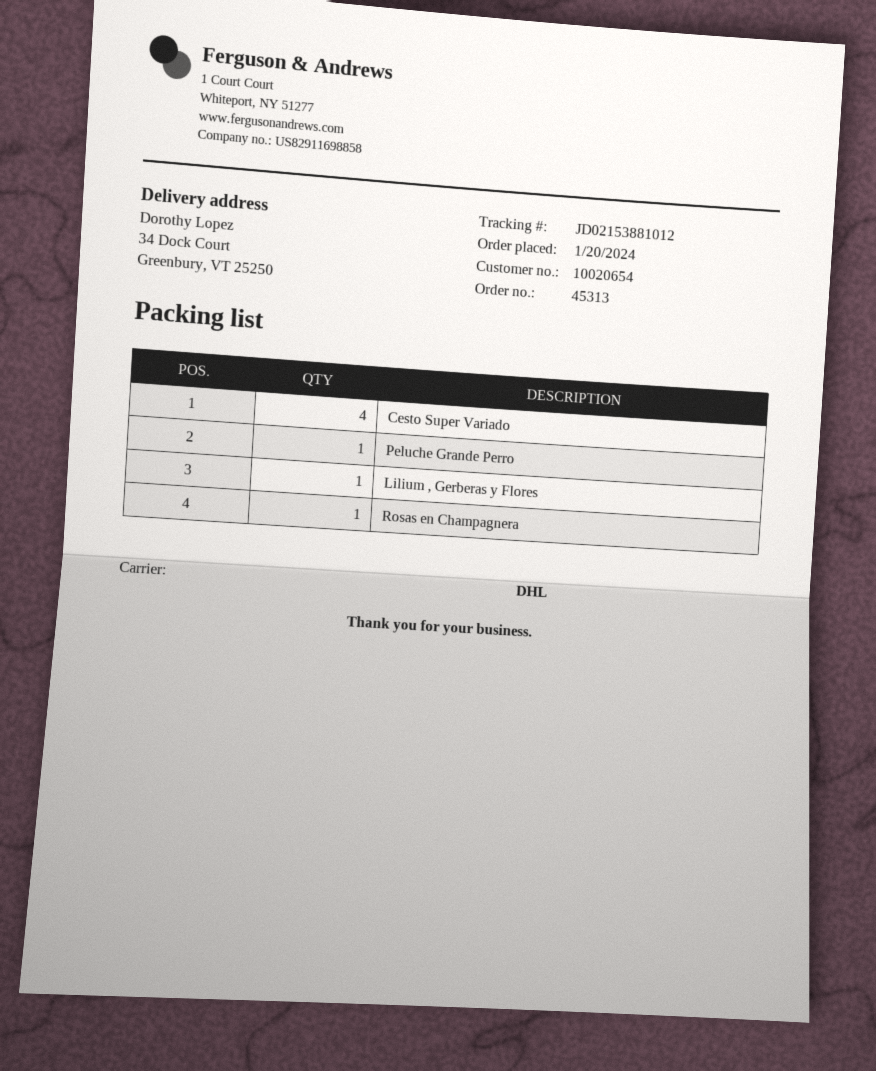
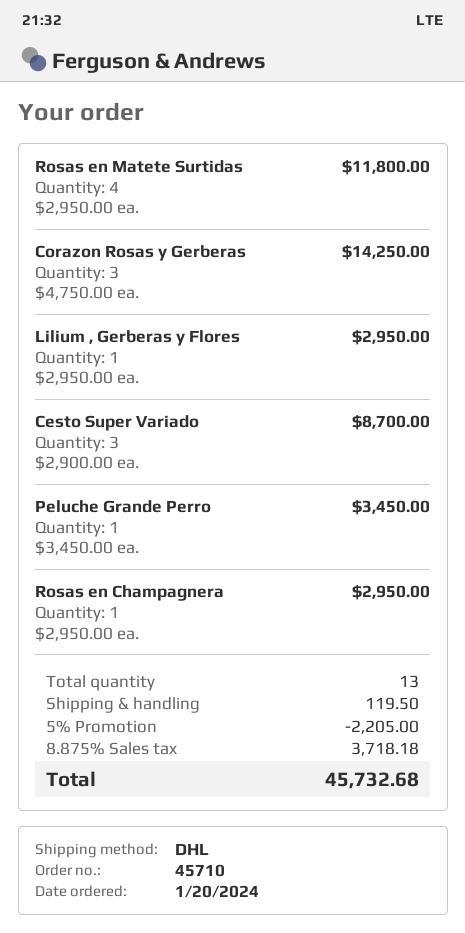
order number: 45313 -> 45710
Cesto Super Variado: 4 -> 3
Rosas en Matete Surtidas: none -> 4
Corazon Rosas y Gerberas: none -> 3

